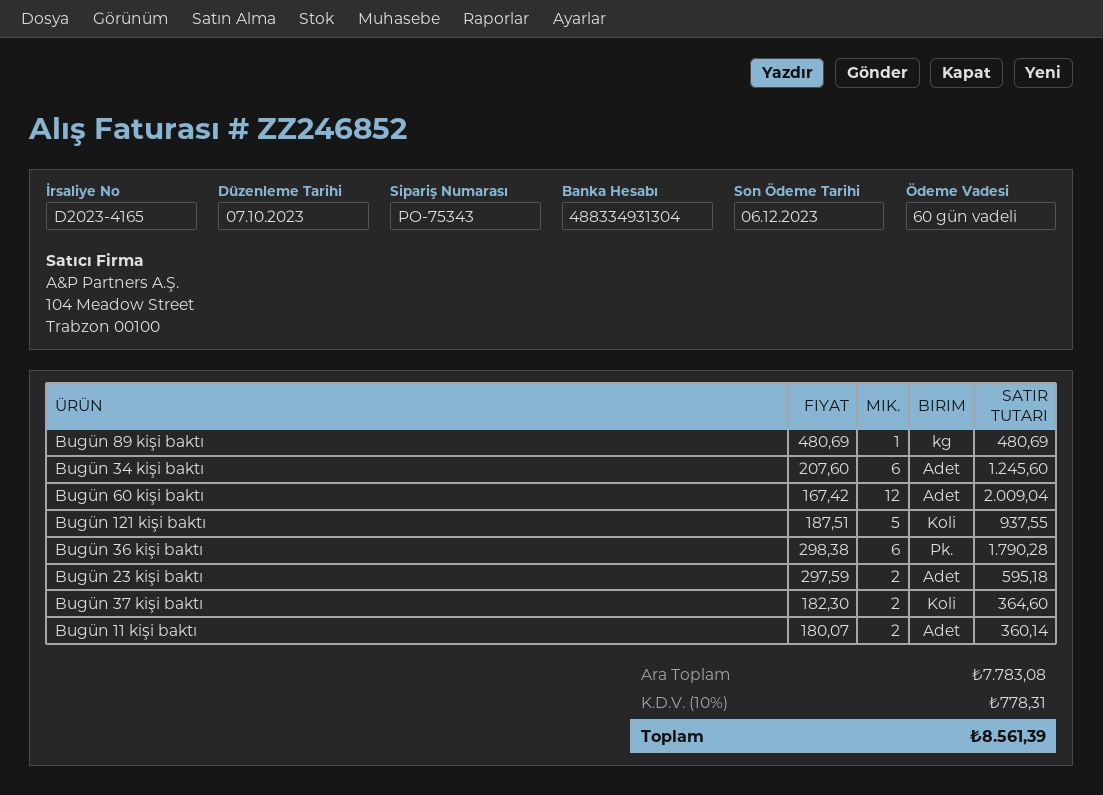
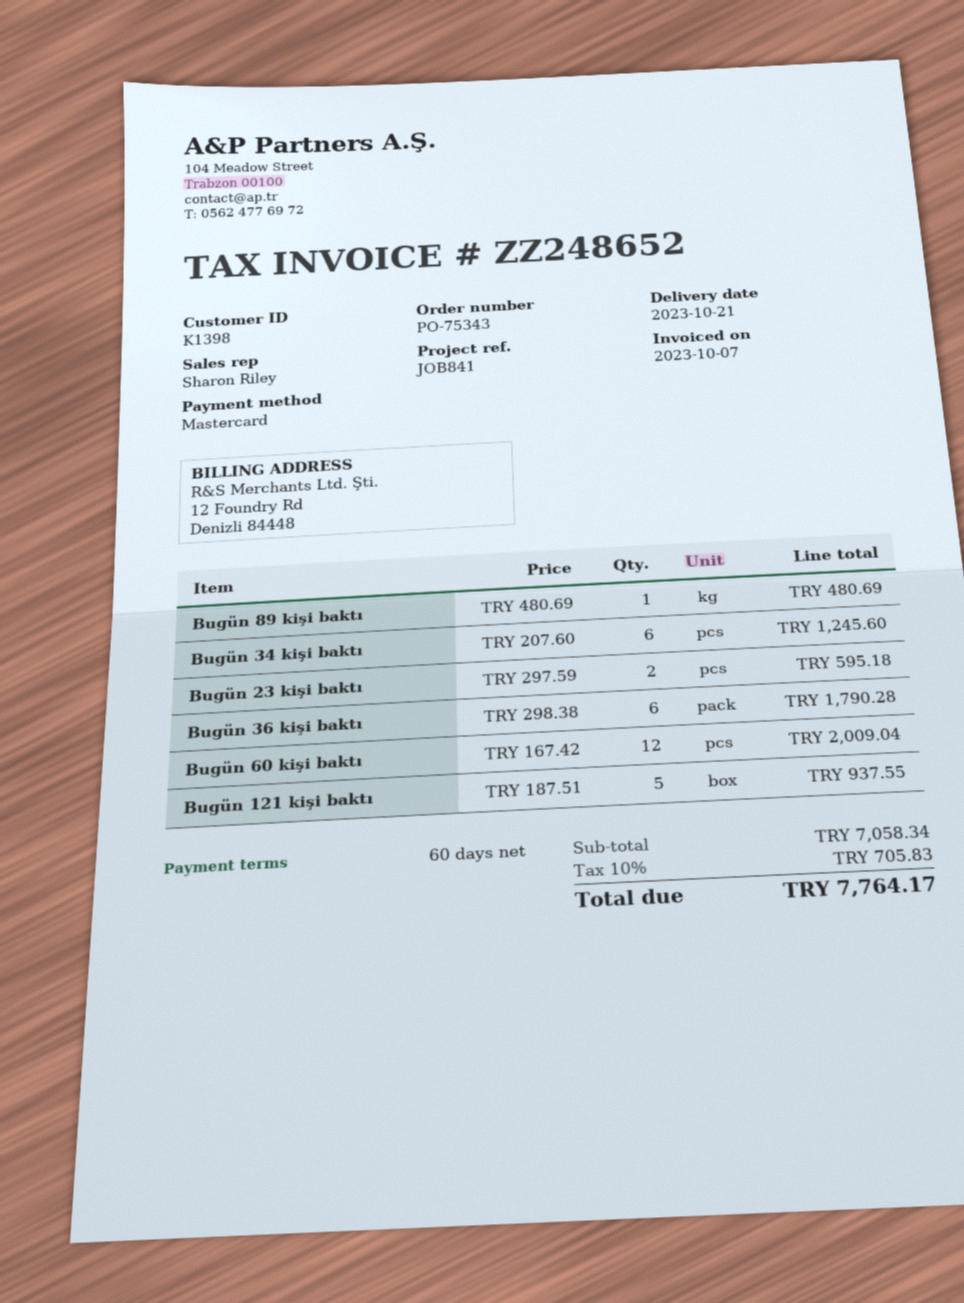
invoice number: ZZ246852 -> ZZ248652
Bugün 37 kişi baktı: 2 x 182.30 = 364.60 -> none
Bugün 11 kişi baktı: 2 x 180.07 = 360.14 -> none
subtotal: 7783.08 -> 7058.34
tax: 10% = 778.31 -> 10% = 705.83
total: 8561.39 -> 7764.17

